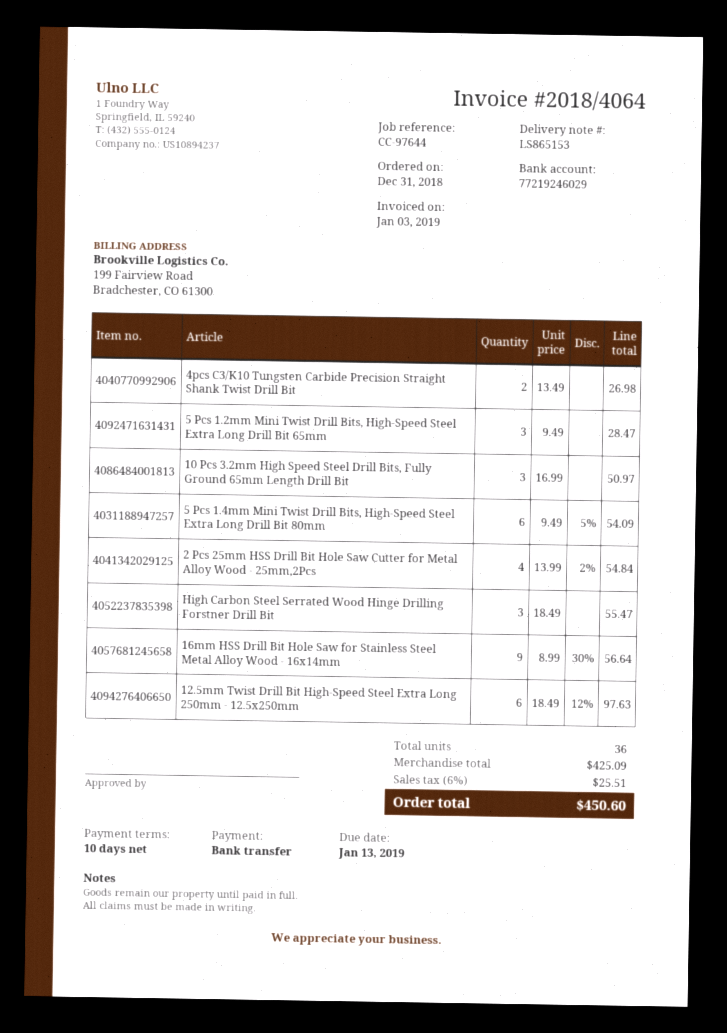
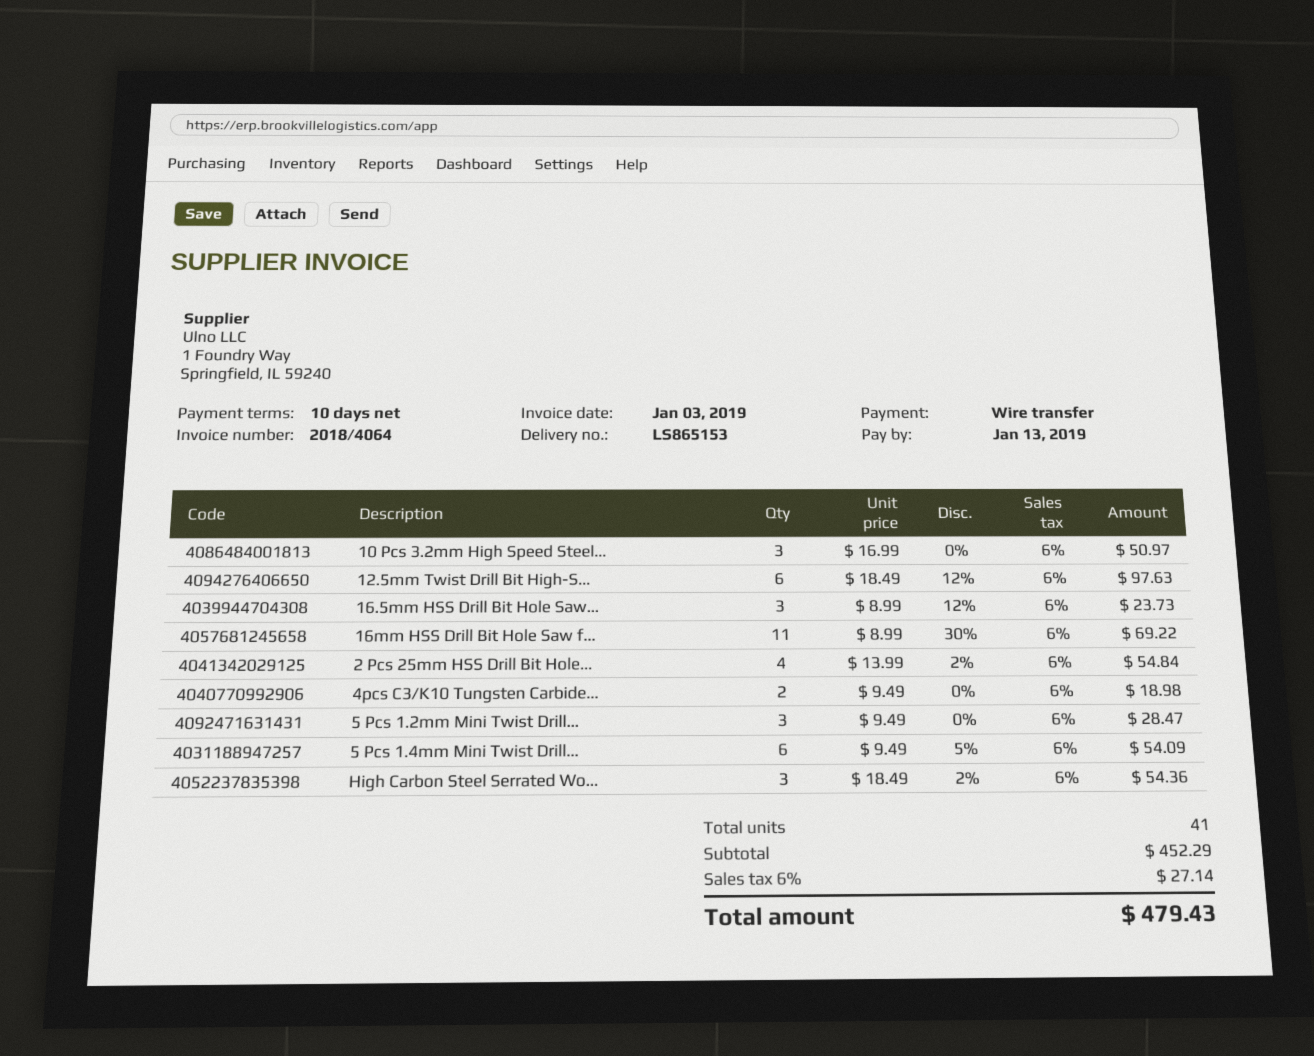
4pcs C3/K10 Tungsten Carbide Precision Straight Shank Twist Drill Bit: 2 x 13.49 = 26.98 -> 2 x 9.49 = 18.98
High Carbon Steel Serrated Wood Hinge Drilling Forstner Drill Bit: 3 x 18.49 = 55.47 -> 3 x 18.49 - 2% = 54.36
16mm HSS Drill Bit Hole Saw for Stainless Steel Metal Alloy Wood - 16x14mm: 9 x 8.99 - 30% = 56.64 -> 11 x 8.99 - 30% = 69.22
16.5mm HSS Drill Bit Hole Saw...: none -> 3 x 8.99 - 12% = 23.73
total quantity: 36 -> 41
subtotal: 425.09 -> 452.29
tax: 6% = 25.51 -> 6% = 27.14
total: 450.60 -> 479.43

